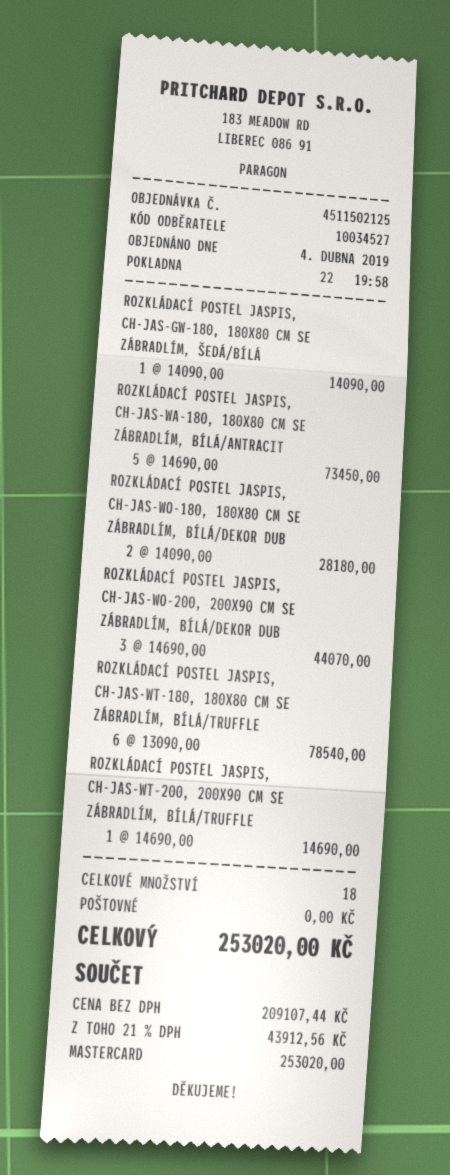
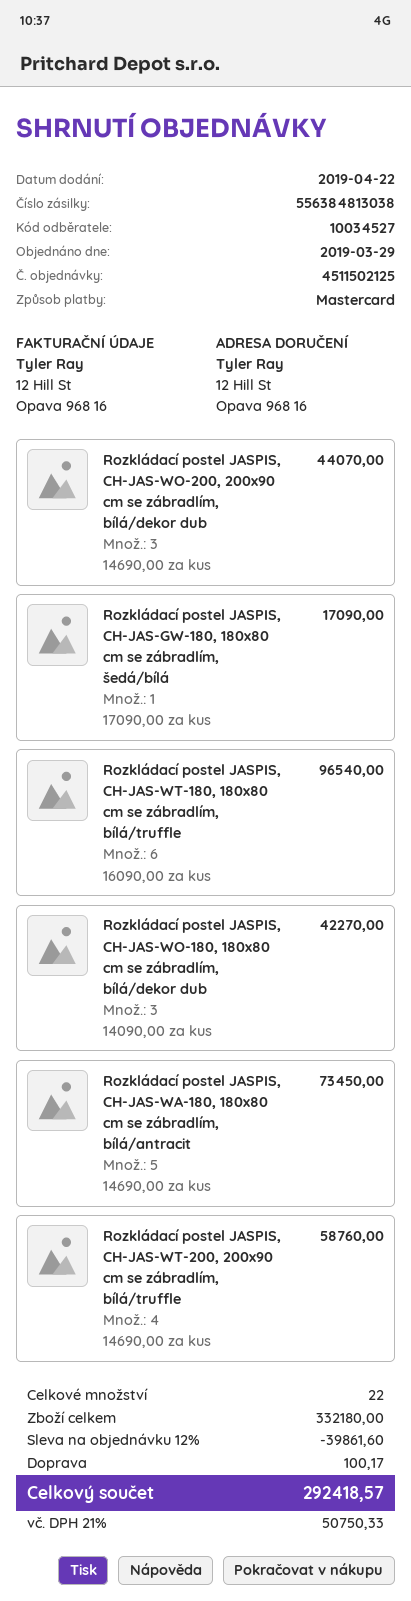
order date: 2019-04-04 -> 2019-03-29
ROZKLÁDACÍ POSTEL JASPIS, CH-JAS-GW-180, 180X80 CM SE ZÁBRADLÍM, ŠEDÁ/BÍLÁ: 1 x 14090.00 = 14090.00 -> 1 x 17090.00 = 17090.00
ROZKLÁDACÍ POSTEL JASPIS, CH-JAS-WO-180, 180X80 CM SE ZÁBRADLÍM, BÍLÁ/DEKOR DUB: 2 x 14090.00 = 28180.00 -> 3 x 14090.00 = 42270.00
ROZKLÁDACÍ POSTEL JASPIS, CH-JAS-WT-180, 180X80 CM SE ZÁBRADLÍM, BÍLÁ/TRUFFLE: 6 x 13090.00 = 78540.00 -> 6 x 16090.00 = 96540.00
ROZKLÁDACÍ POSTEL JASPIS, CH-JAS-WT-200, 200X90 CM SE ZÁBRADLÍM, BÍLÁ/TRUFFLE: 1 x 14690.00 = 14690.00 -> 4 x 14690.00 = 58760.00
total quantity: 18 -> 22
discount: none -> 12% = 39861.60
shipping: 0.00 -> 100.17
tax: 21% = 43912.56 -> 21% = 50750.33
total: 253020.00 -> 292418.57

